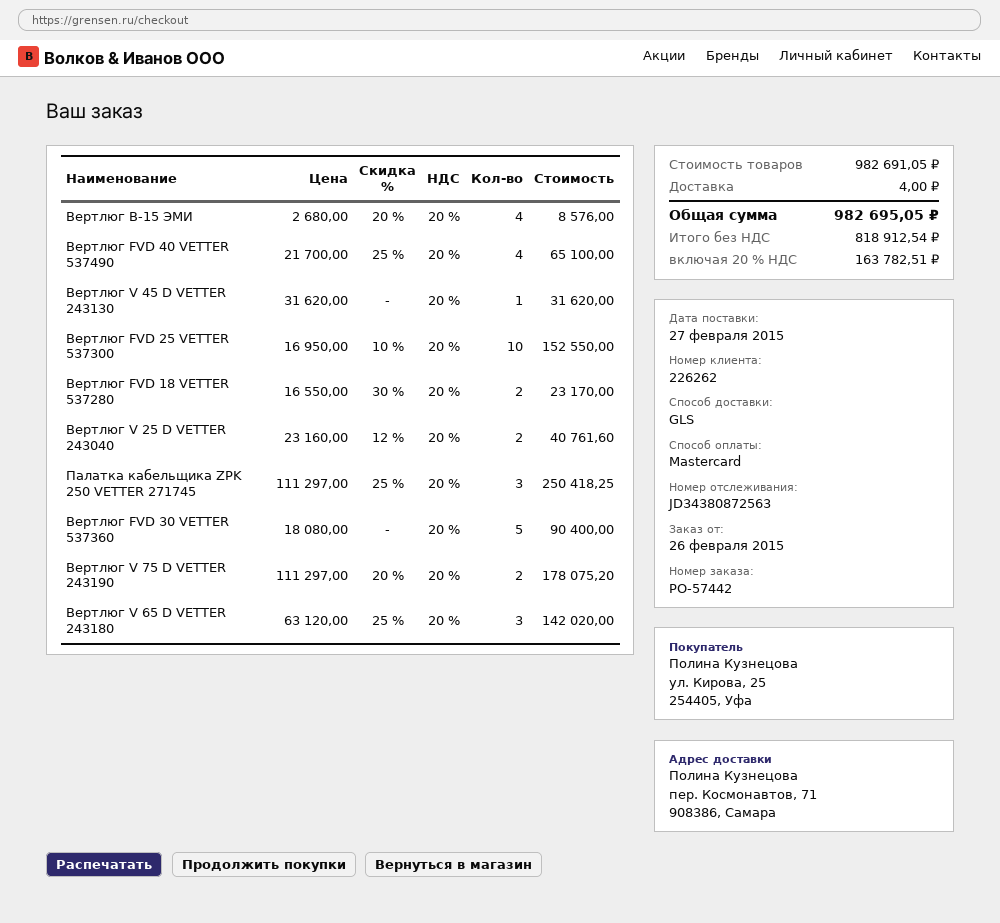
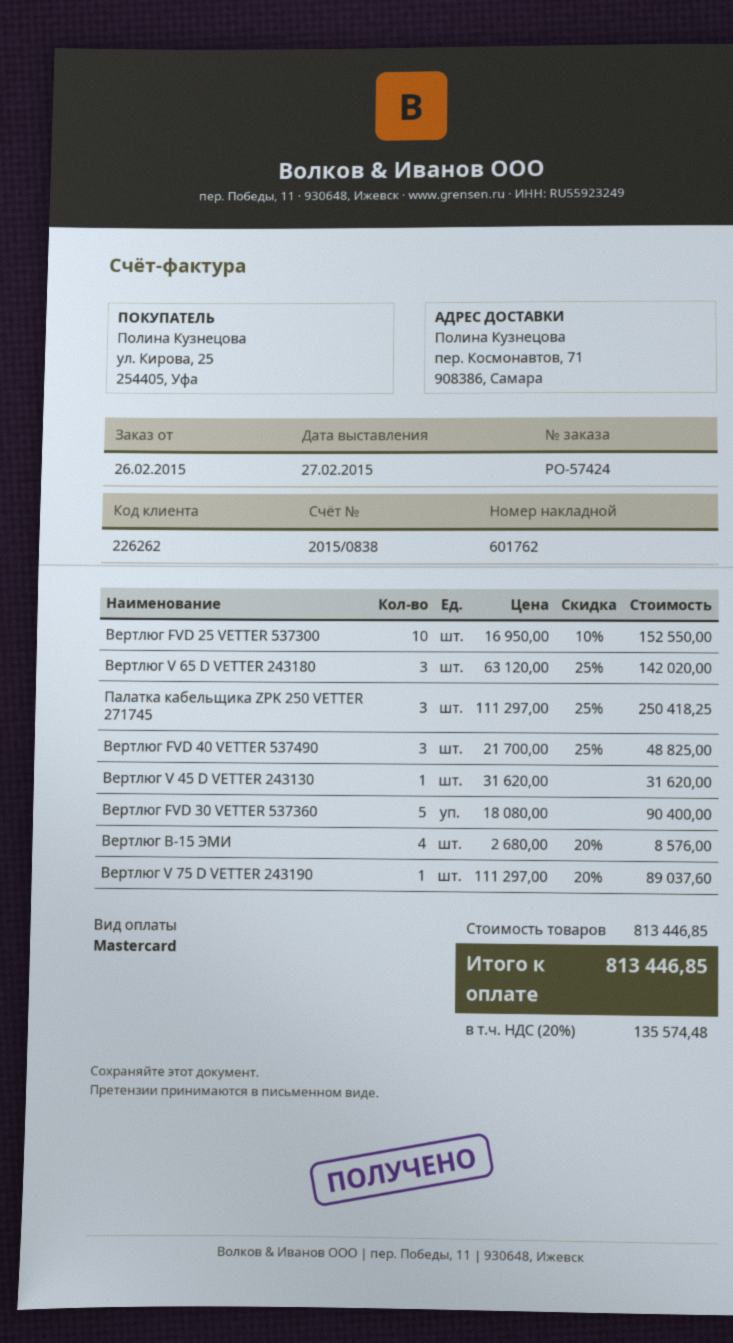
order number: PO-57442 -> PO-57424
Вертлюг FVD 40 VETTER 537490: 4 x 21700.00 - 25% = 65100.00 -> 3 x 21700.00 - 25% = 48825.00
Вертлюг FVD 18 VETTER 537280: 2 x 16550.00 - 30% = 23170.00 -> none
Вертлюг V 25 D VETTER 243040: 2 x 23160.00 - 12% = 40761.60 -> none
Вертлюг V 75 D VETTER 243190: 2 x 111297.00 - 20% = 178075.20 -> 1 x 111297.00 - 20% = 89037.60
subtotal: 982691.05 -> 813446.85
shipping: 4.00 -> none
tax: 20% = 163782.51 -> 20% = 135574.48
total: 982695.05 -> 813446.85

